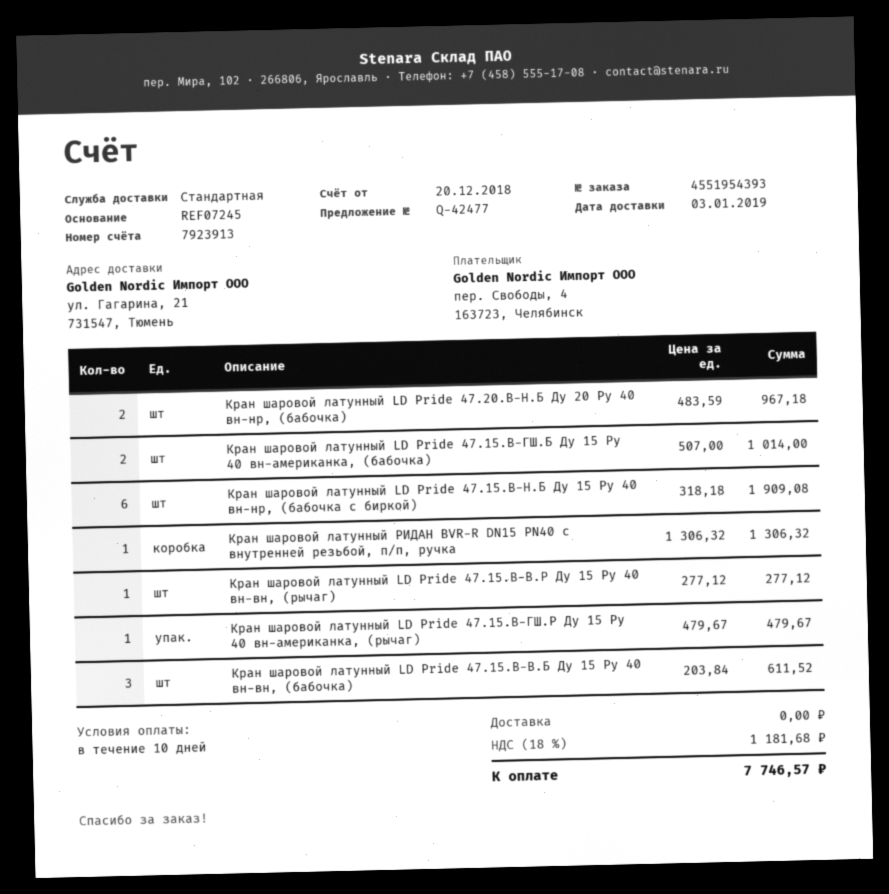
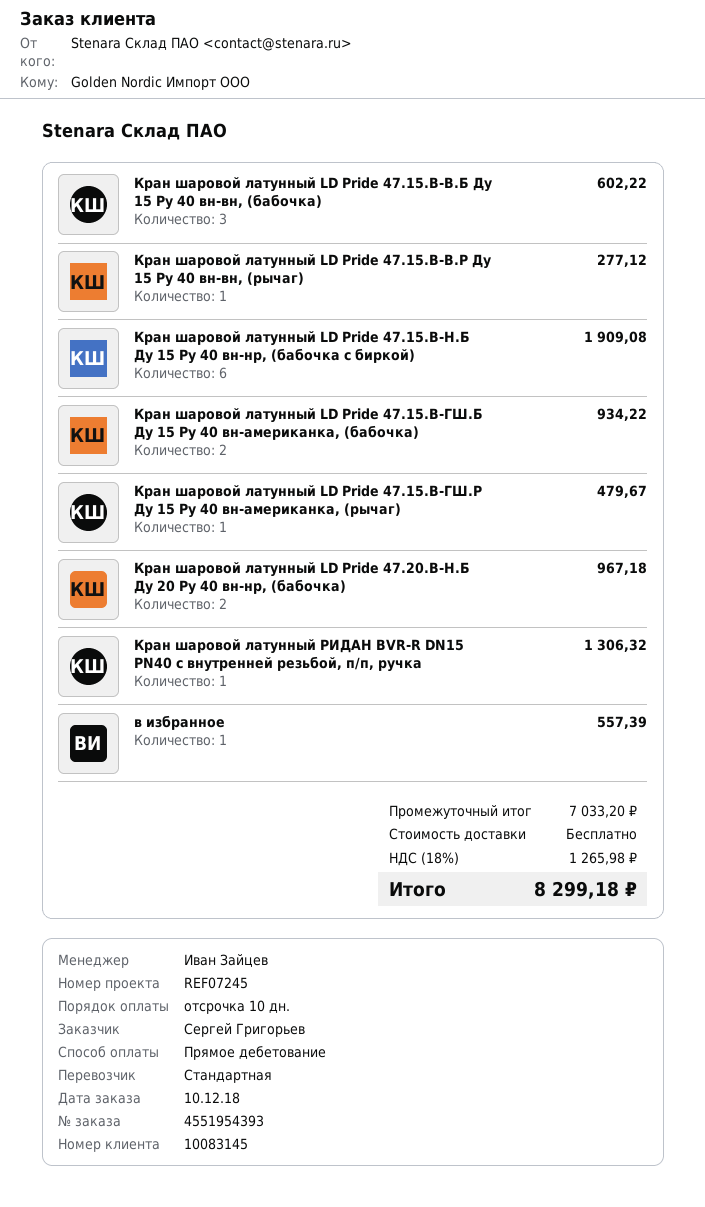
Кран шаровой латунный LD Pride 47.15.В-ГШ.Б Ду 15 Ру 40 вн-американка, (бабочка): 2 for 1014.00 -> 2 for 934.22
Кран шаровой латунный LD Pride 47.15.B-B.Б Ду 15 Ру 40 вн-вн, (бабочка): 3 for 611.52 -> 3 for 602.22
в избранное: none -> 1 for 557.39
tax: 18% = 1181.68 -> 18% = 1265.98
total: 7746.57 -> 8299.18

